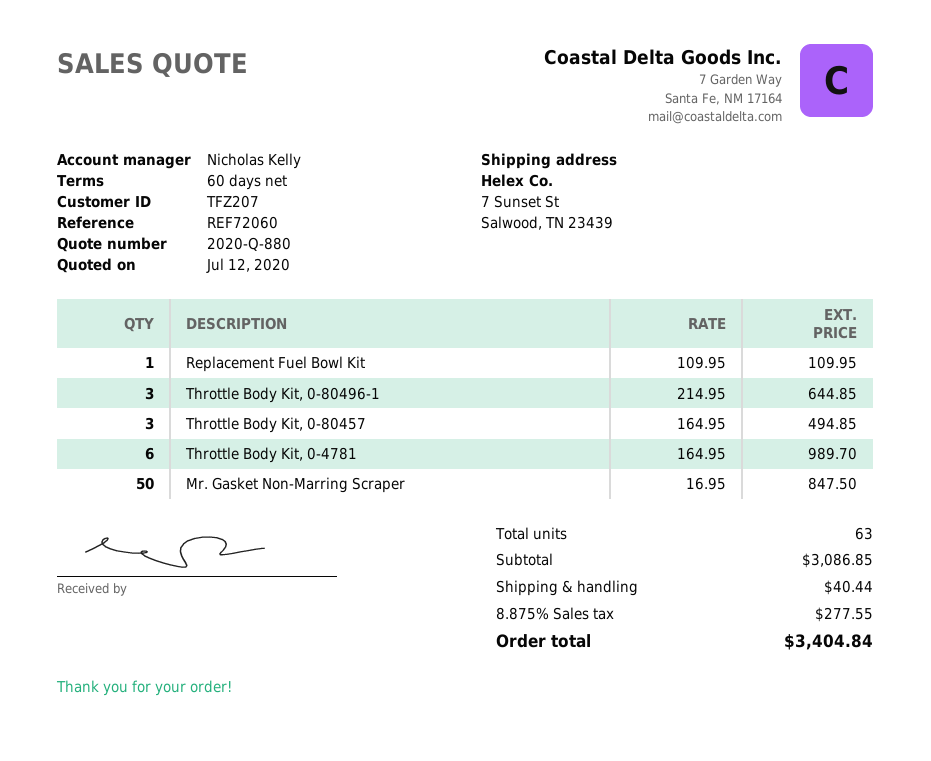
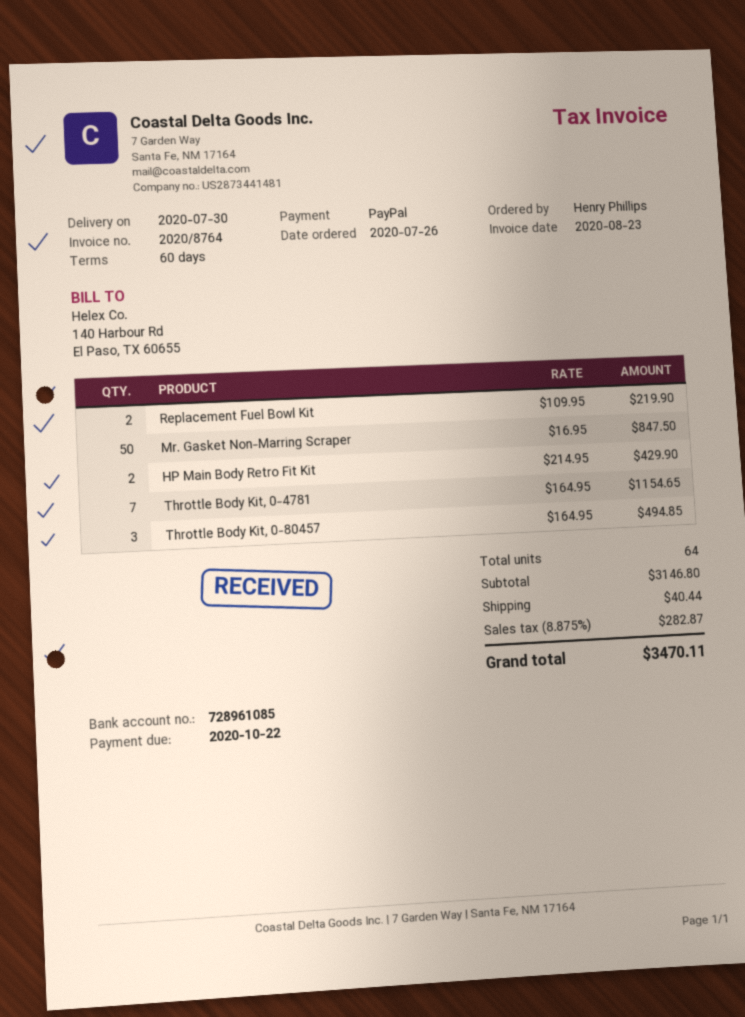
Replacement Fuel Bowl Kit: 1 x 109.95 = 109.95 -> 2 x 109.95 = 219.90
Throttle Body Kit, 0-80496-1: 3 x 214.95 = 644.85 -> none
Throttle Body Kit, 0-4781: 6 x 164.95 = 989.70 -> 7 x 164.95 = 1154.65
HP Main Body Retro Fit Kit: none -> 2 x 214.95 = 429.90
total quantity: 63 -> 64
subtotal: 3086.85 -> 3146.80
tax: 8.875% = 277.55 -> 8.875% = 282.87
total: 3404.84 -> 3470.11

